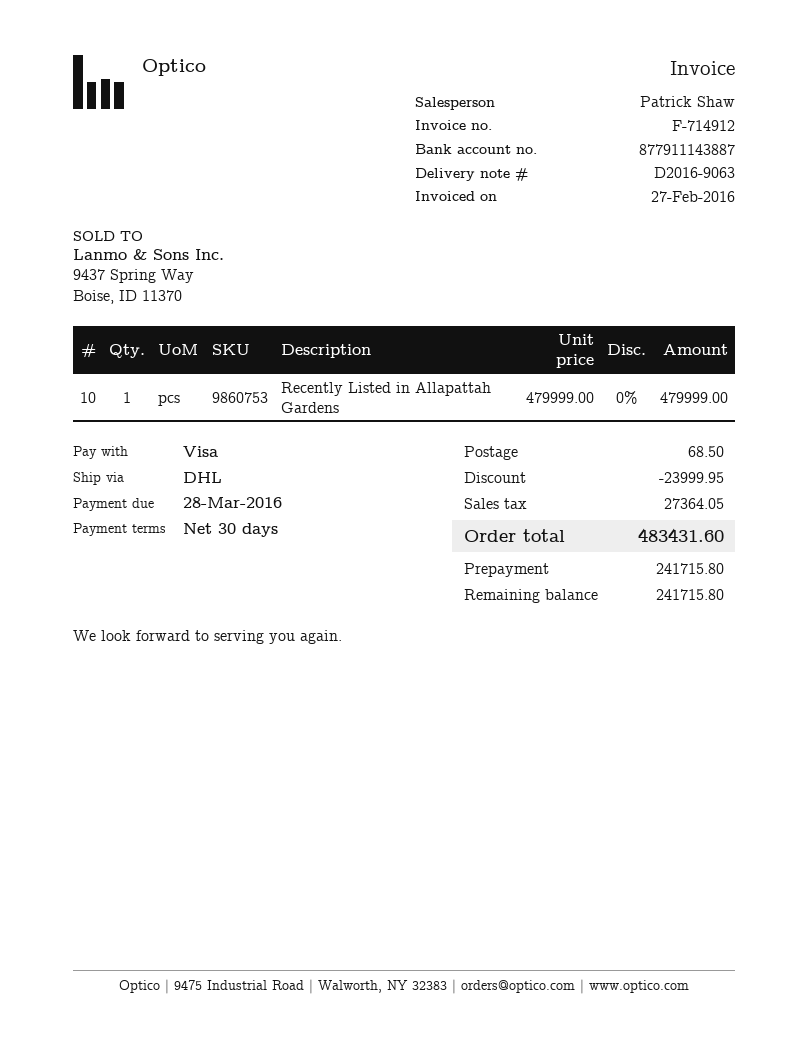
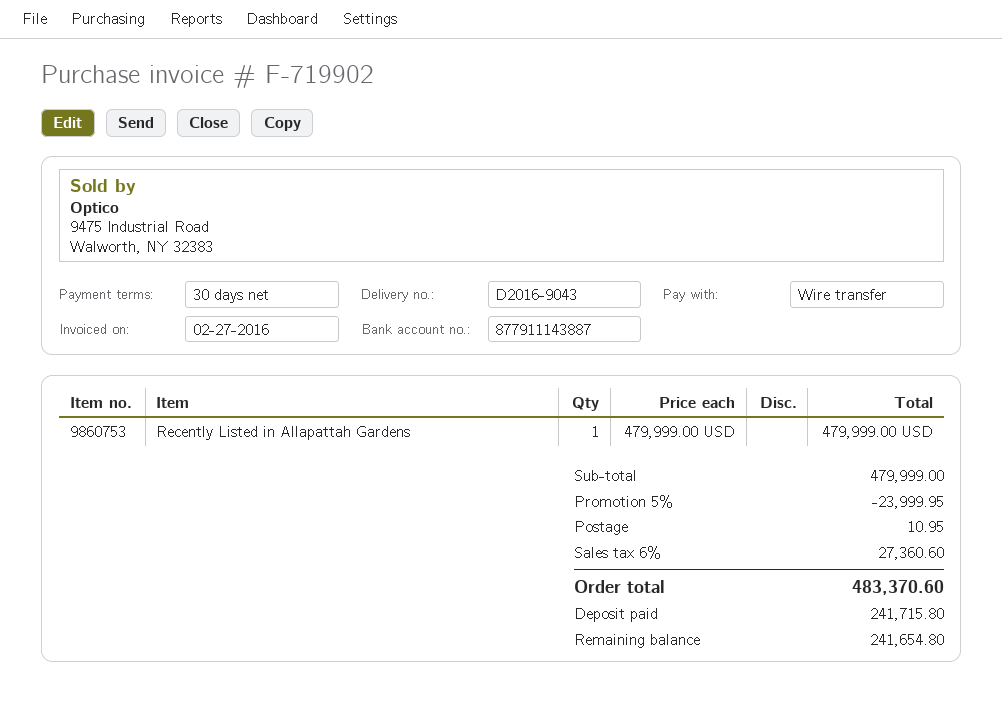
delivery note number: D2016-9063 -> D2016-9043
invoice number: F-714912 -> F-719902
payment method: Visa -> bank transfer
shipping: 68.50 -> 10.95
tax: 27364.05 -> 27360.60
total: 483431.60 -> 483370.60
balance: 241715.80 -> 241654.80

